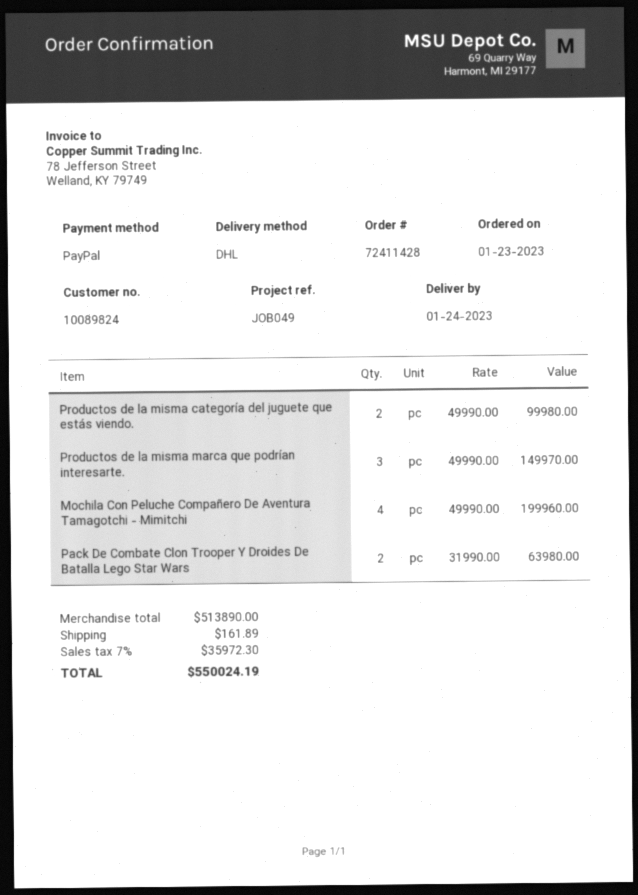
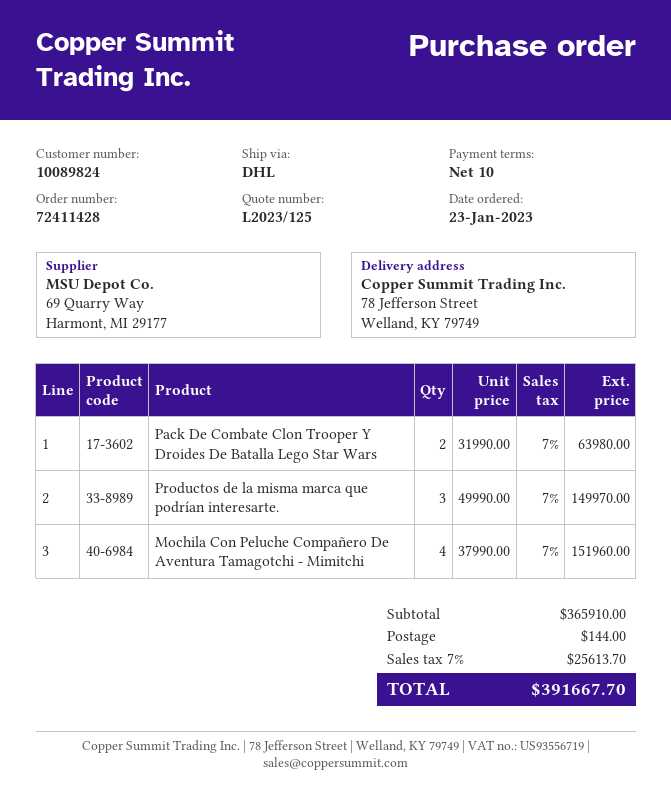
Productos de la misma categoría del juguete que estás viendo.: 2 x 49990.00 = 99980.00 -> none
Mochila Con Peluche Compañero De Aventura Tamagotchi - Mimitchi: 4 x 49990.00 = 199960.00 -> 4 x 37990.00 = 151960.00
subtotal: 513890.00 -> 365910.00
shipping: 161.89 -> 144.00
tax: 7% = 35972.30 -> 7% = 25613.70
total: 550024.19 -> 391667.70

